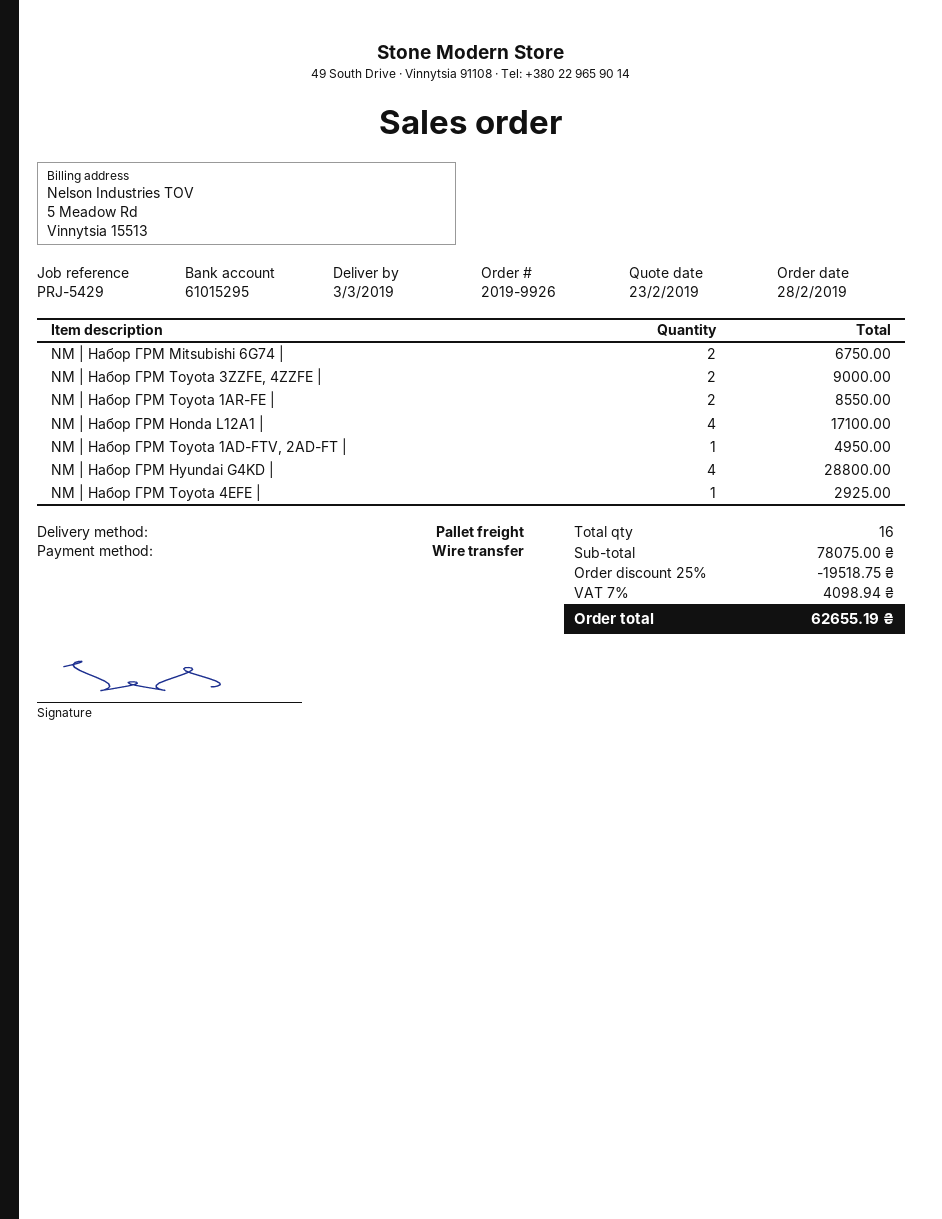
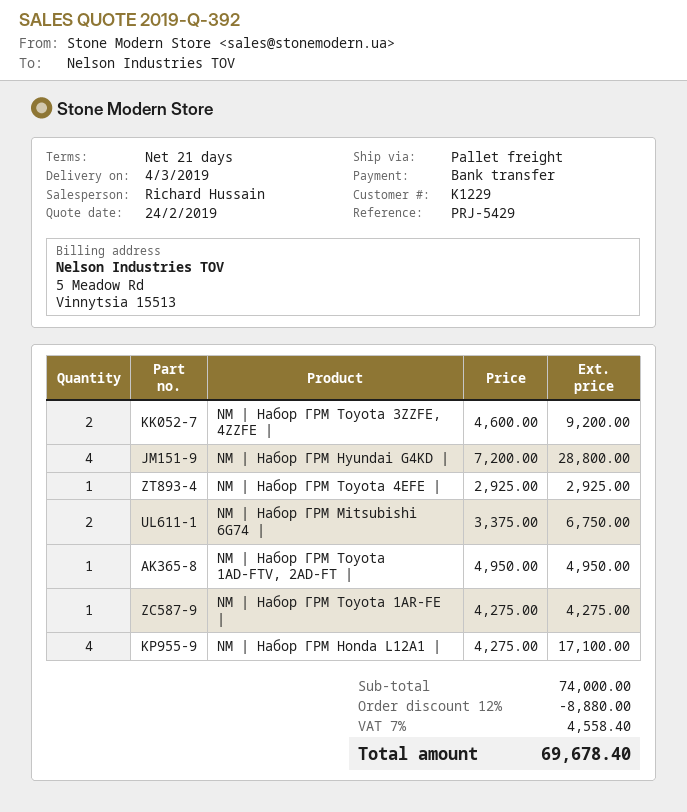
quote date: 2019-02-23 -> 2019-02-24
delivery date: 2019-03-03 -> 2019-03-04
NM | Набор ГРМ Toyota 3ZZFE, 4ZZFE |: 2 for 9000.00 -> 2 for 9200.00
NM | Набор ГРМ Toyota 1AR-FE |: 2 for 8550.00 -> 1 for 4275.00
subtotal: 78075.00 -> 74000.00
discount: 25% = 19518.75 -> 12% = 8880.00
tax: 7% = 4098.94 -> 7% = 4558.40
total: 62655.19 -> 69678.40

